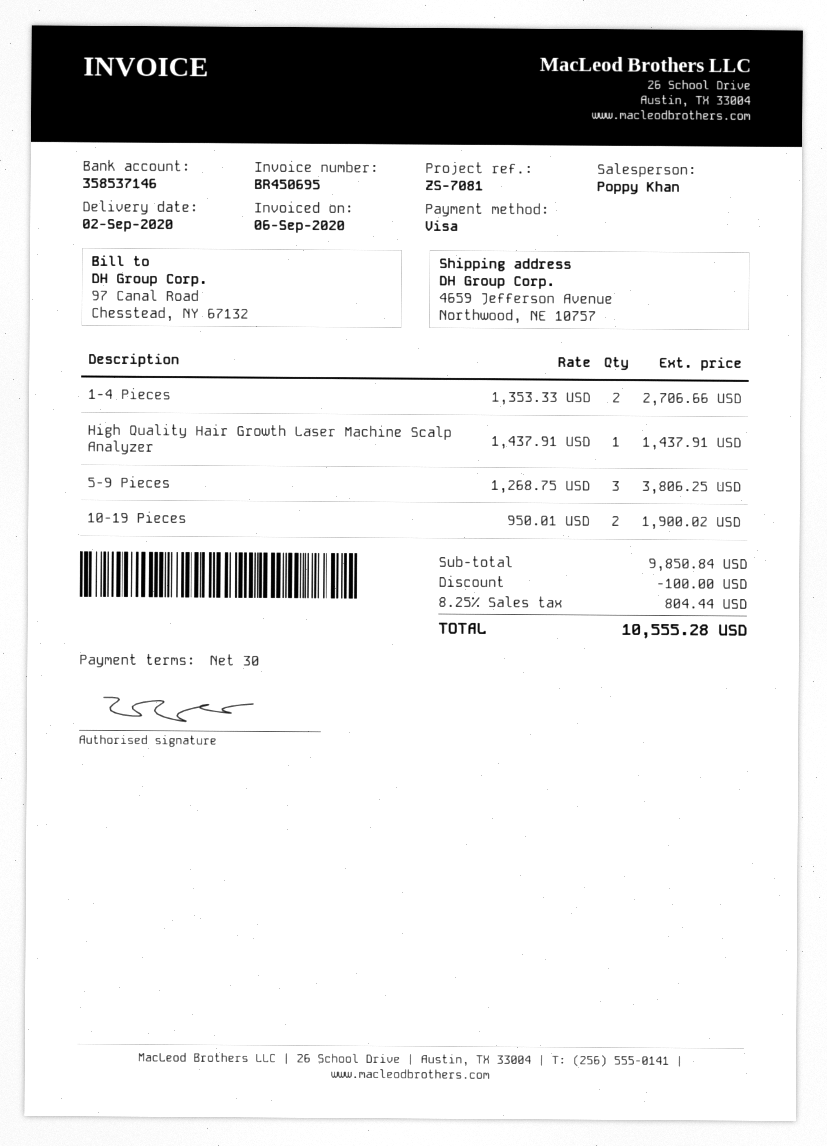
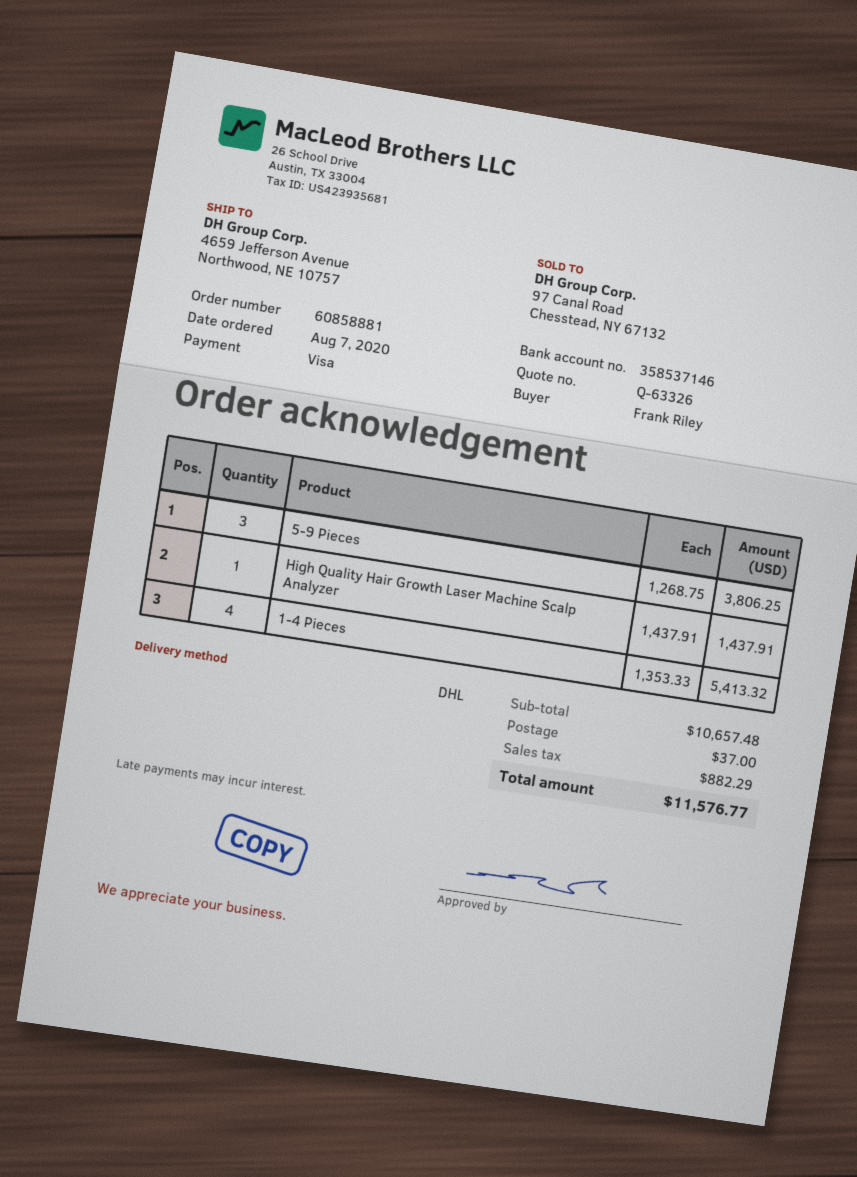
1-4 Pieces: 2 x 1353.33 = 2706.66 -> 4 x 1353.33 = 5413.32
10-19 Pieces: 2 x 950.01 = 1900.02 -> none
subtotal: 9850.84 -> 10657.48
discount: 100.00 -> none
shipping: none -> 37.00
tax: 804.44 -> 882.29
total: 10555.28 -> 11576.77

